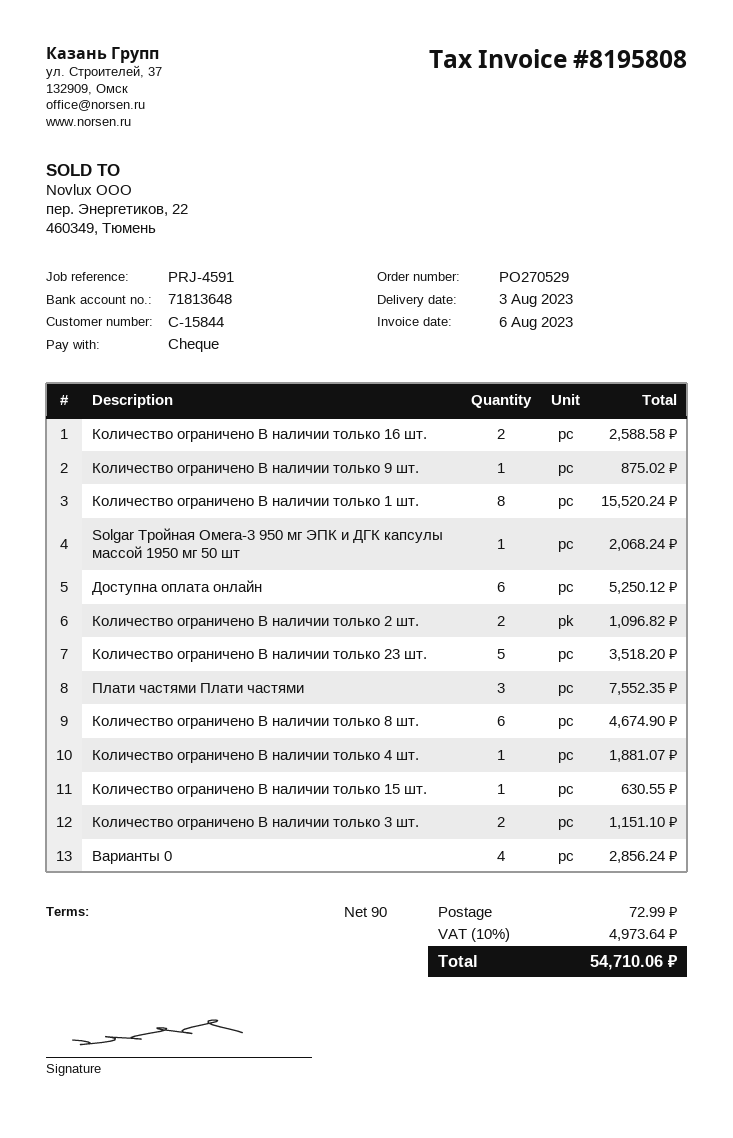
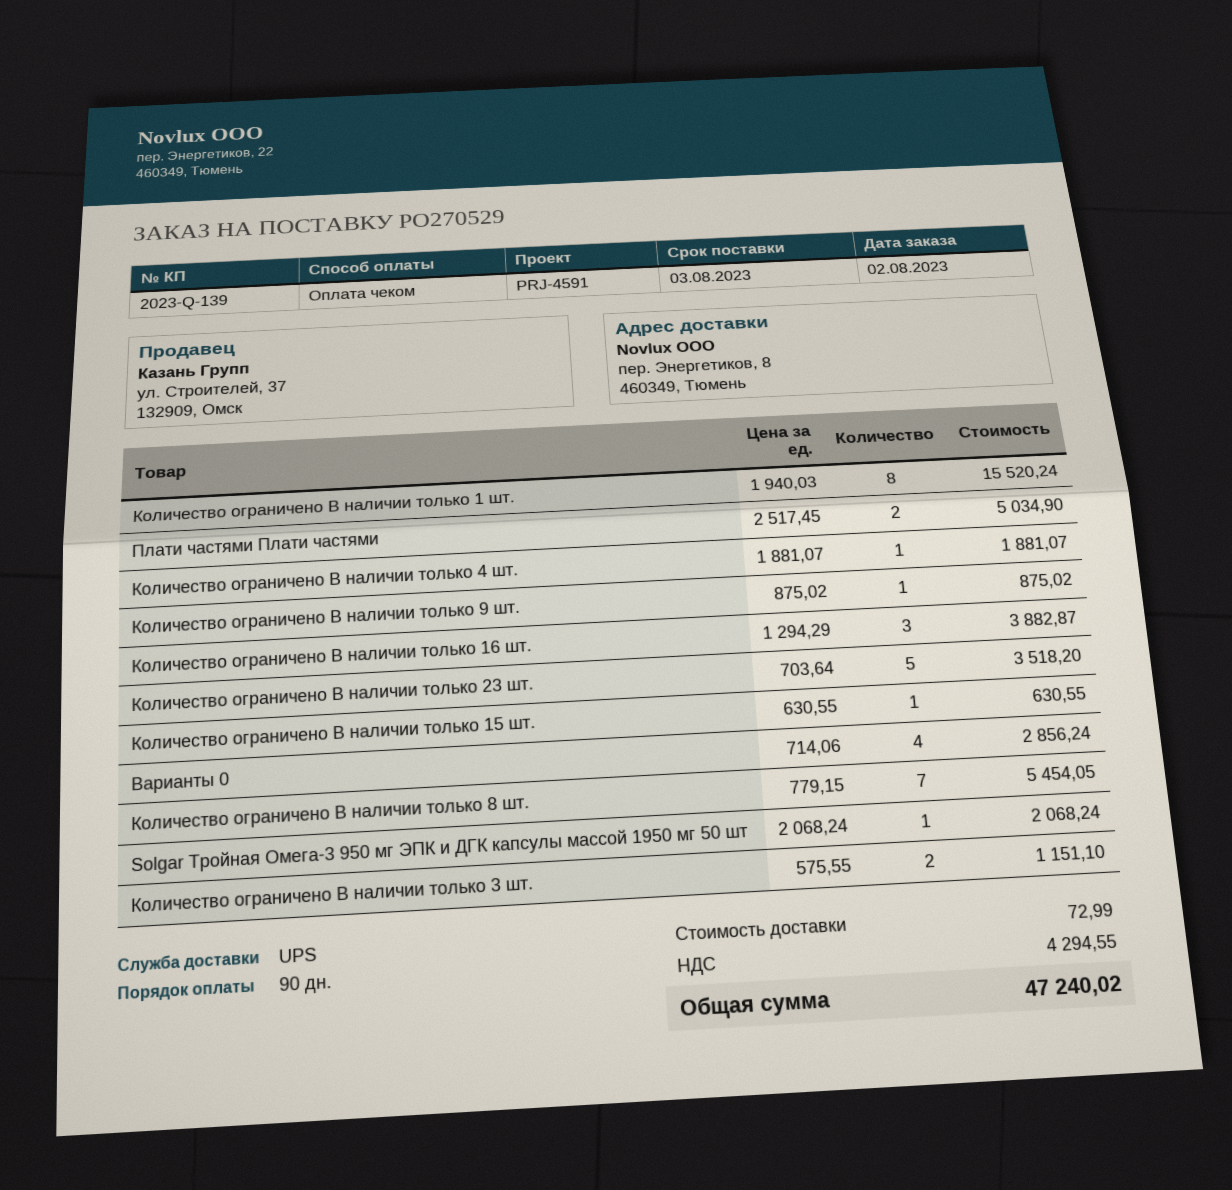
Количество ограничено В наличии только 16 шт.: 2 for 2588.58 -> 3 for 3882.87
Доступна оплата онлайн: 6 for 5250.12 -> none
Количество ограничено В наличии только 2 шт.: 2 for 1096.82 -> none
Плати частями Плати частями: 3 for 7552.35 -> 2 for 5034.90
Количество ограничено В наличии только 8 шт.: 6 for 4674.90 -> 7 for 5454.05
tax: 4973.64 -> 4294.55
total: 54710.06 -> 47240.02

